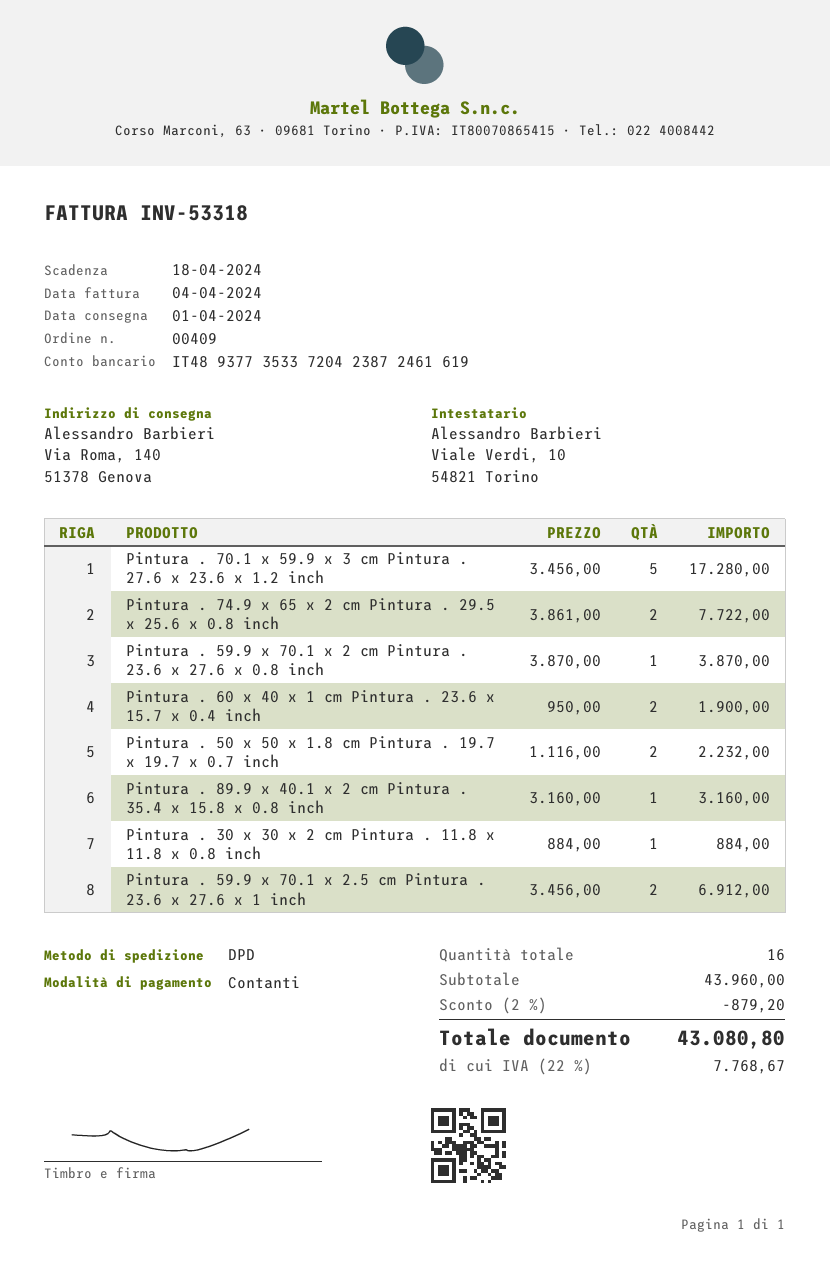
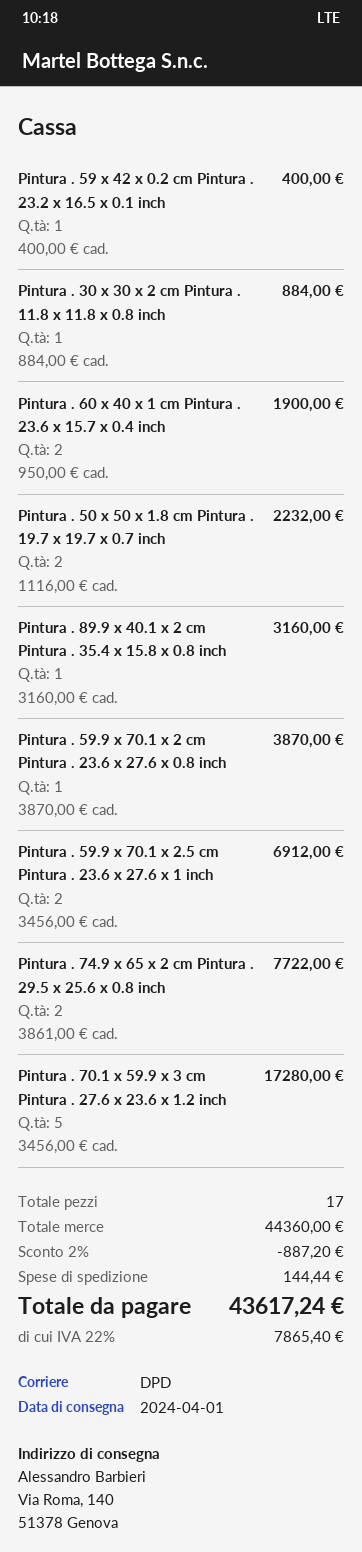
Pintura . 59 x 42 x 0.2 cm Pintura . 23.2 x 16.5 x 0.1 inch: none -> 1 x 400.00 = 400.00
total quantity: 16 -> 17
subtotal: 43960.00 -> 44360.00
discount: 2% = 879.20 -> 2% = 887.20
shipping: none -> 144.44
tax: 22% = 7768.67 -> 22% = 7865.40
total: 43080.80 -> 43617.24

